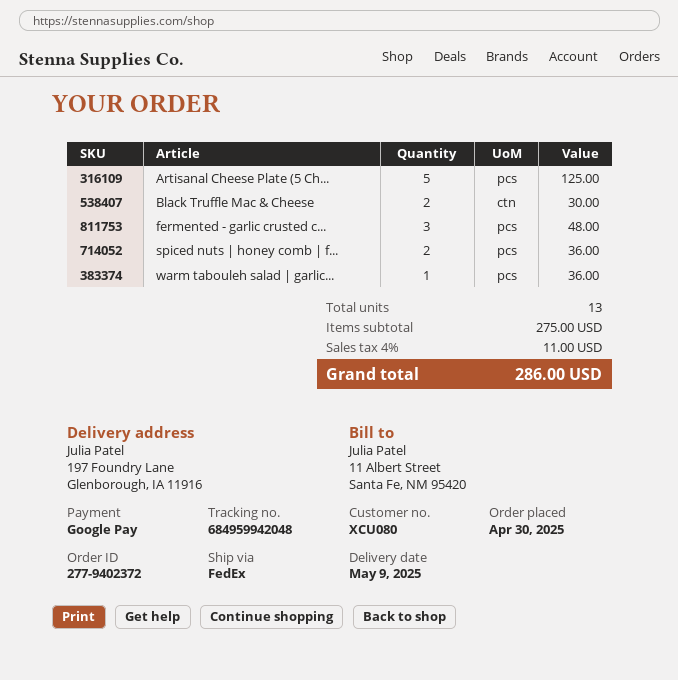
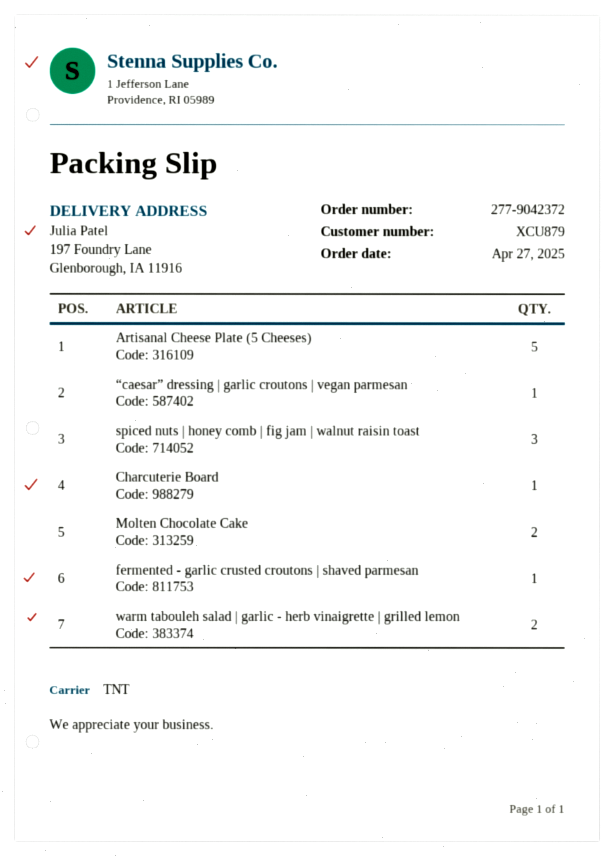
order number: 277-9402372 -> 277-9042372
order date: 2025-04-30 -> 2025-04-27
customer number: XCU080 -> XCU879
shipping method: FedEx -> TNT
Black Truffle Mac & Cheese: 2 -> none
fermented - garlic crusted c...: 3 -> 1
spiced nuts | honey comb | f...: 2 -> 3
warm tabouleh salad | garlic...: 1 -> 2
“caesar” dressing | garlic croutons | vegan parmesan: none -> 1
Charcuterie Board: none -> 1
Molten Chocolate Cake: none -> 2

